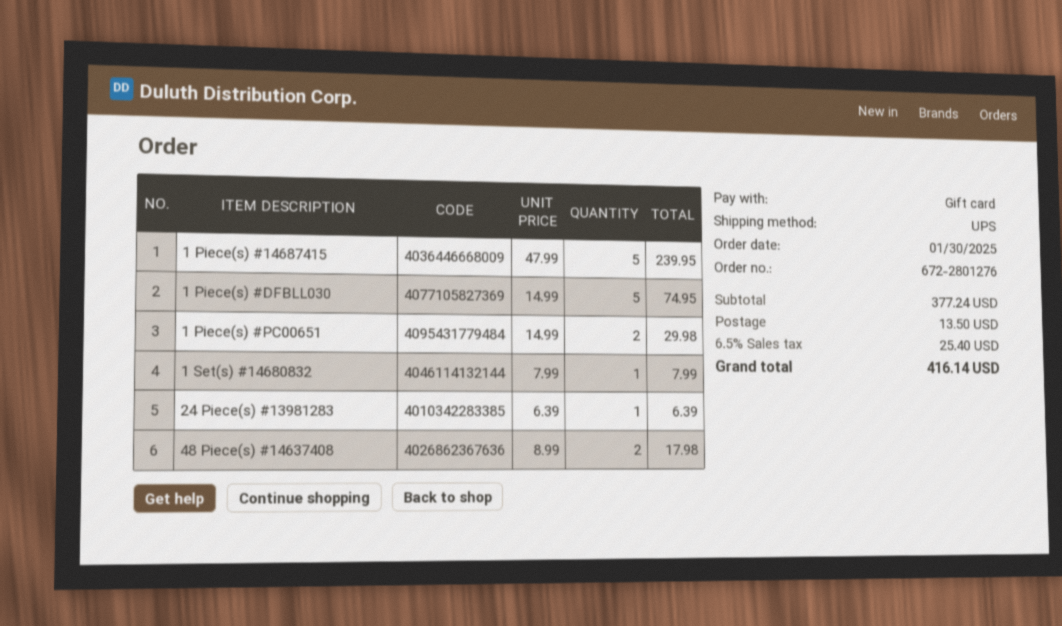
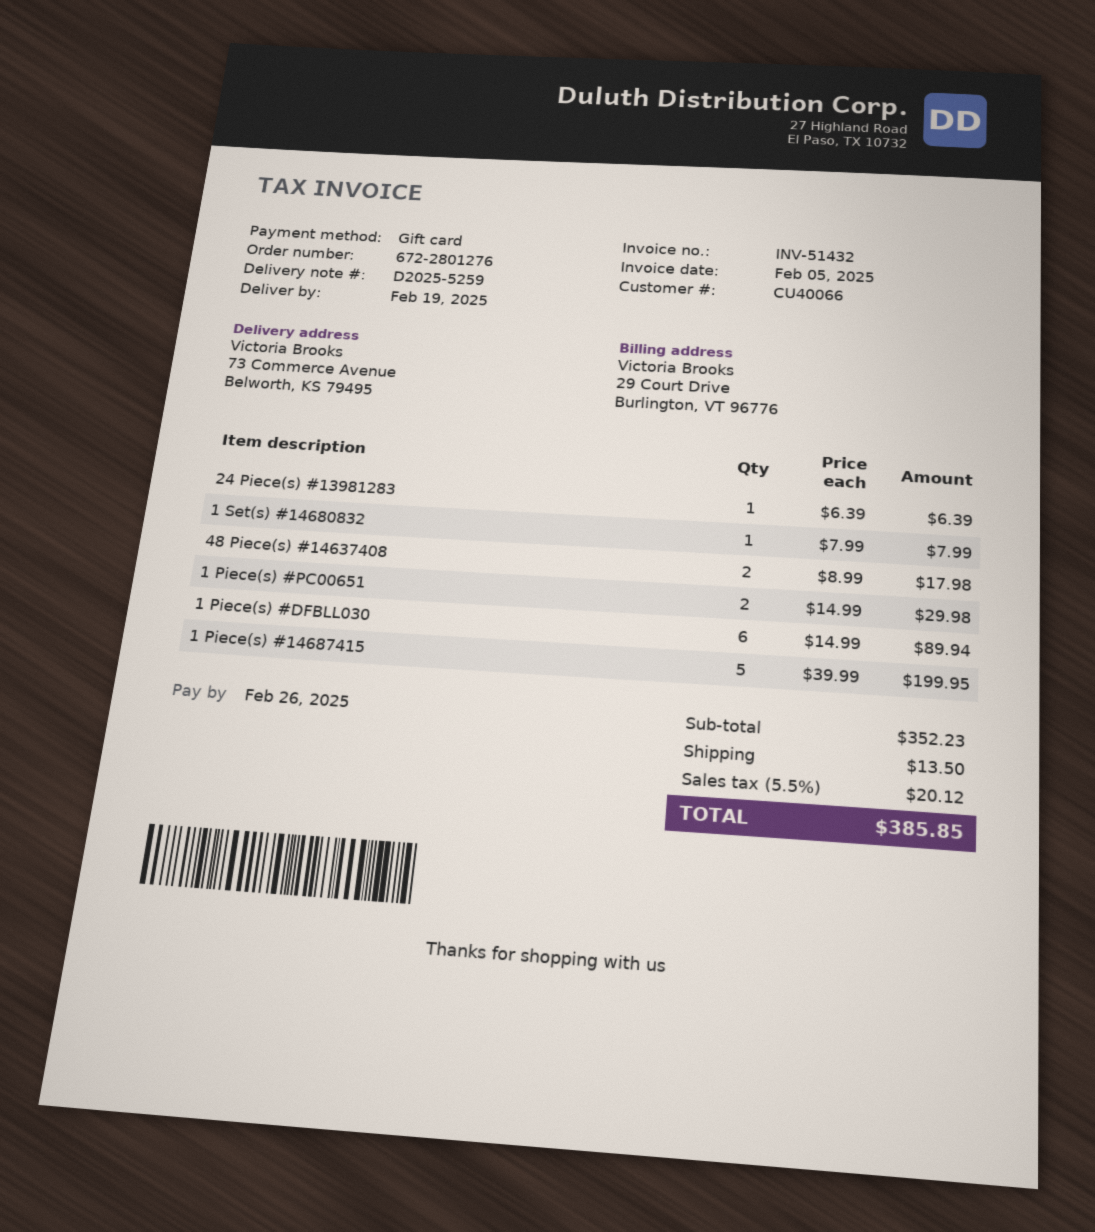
1 Piece(s) #14687415: 5 x 47.99 = 239.95 -> 5 x 39.99 = 199.95
1 Piece(s) #DFBLL030: 5 x 14.99 = 74.95 -> 6 x 14.99 = 89.94
subtotal: 377.24 -> 352.23
tax: 6.5% = 25.40 -> 5.5% = 20.12
total: 416.14 -> 385.85

